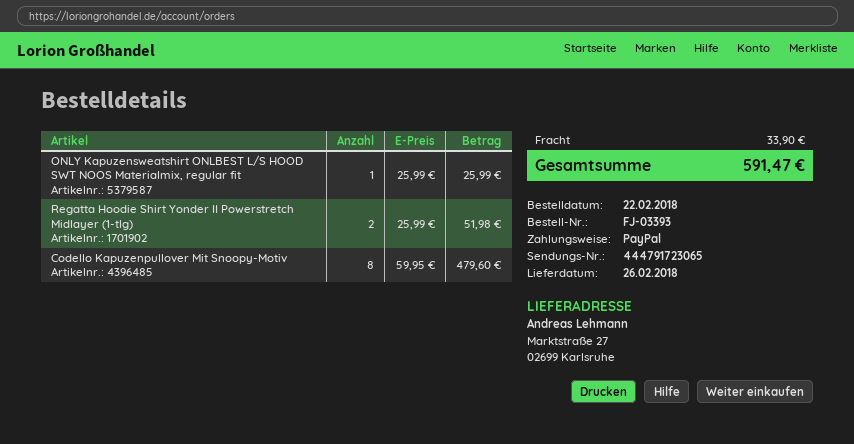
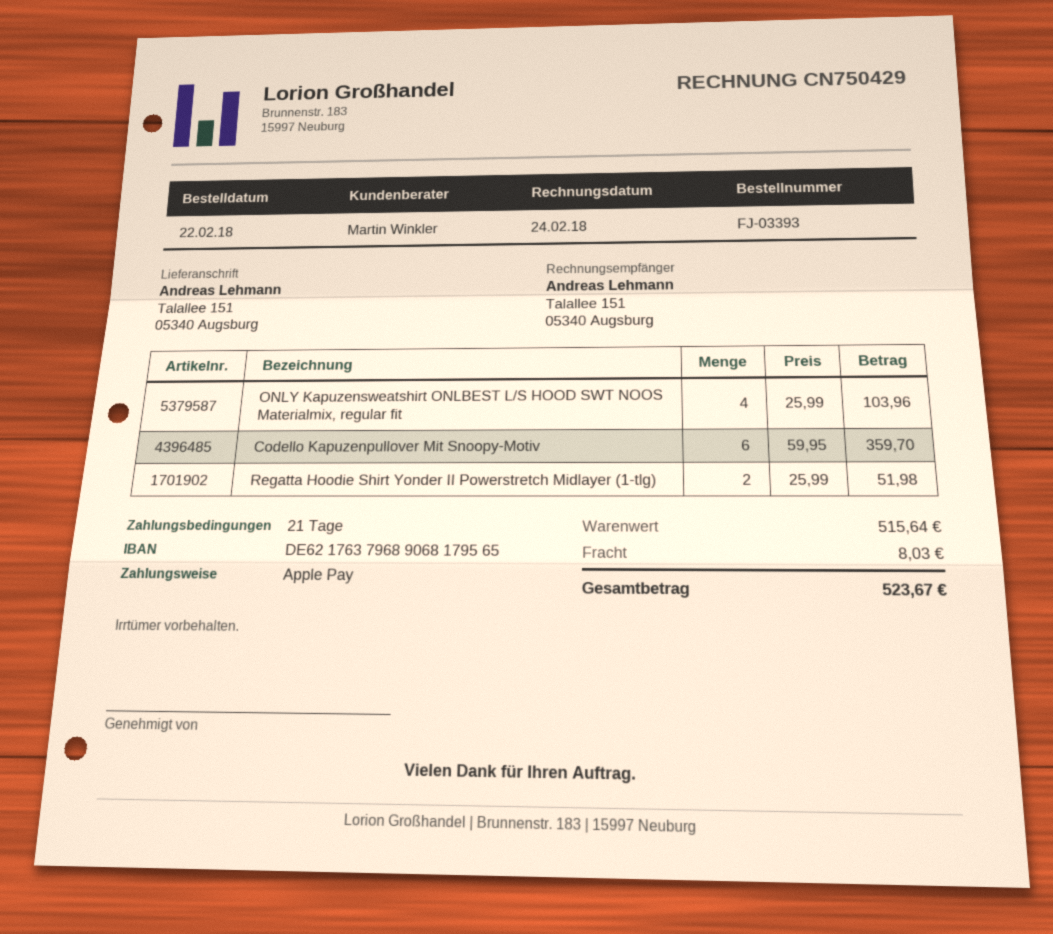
payment method: PayPal -> Apple Pay
ship to: Marktstraße 27, 02699 Karlsruhe -> Talallee 151, 05340 Augsburg
ONLY Kapuzensweatshirt ONLBEST L/S HOOD SWT NOOS Materialmix, regular fit: 1 x 25.99 = 25.99 -> 4 x 25.99 = 103.96
Codello Kapuzenpullover Mit Snoopy-Motiv: 8 x 59.95 = 479.60 -> 6 x 59.95 = 359.70
shipping: 33.90 -> 8.03
total: 591.47 -> 523.67

